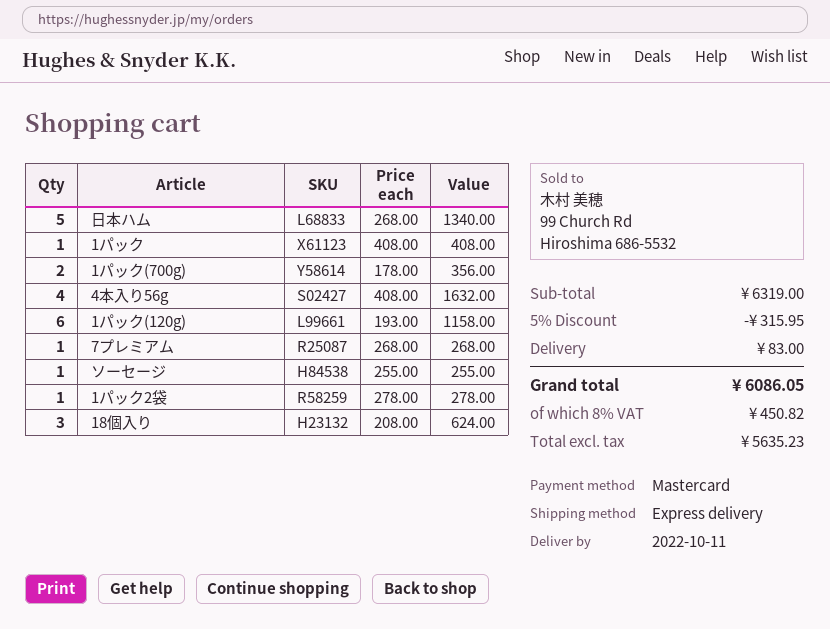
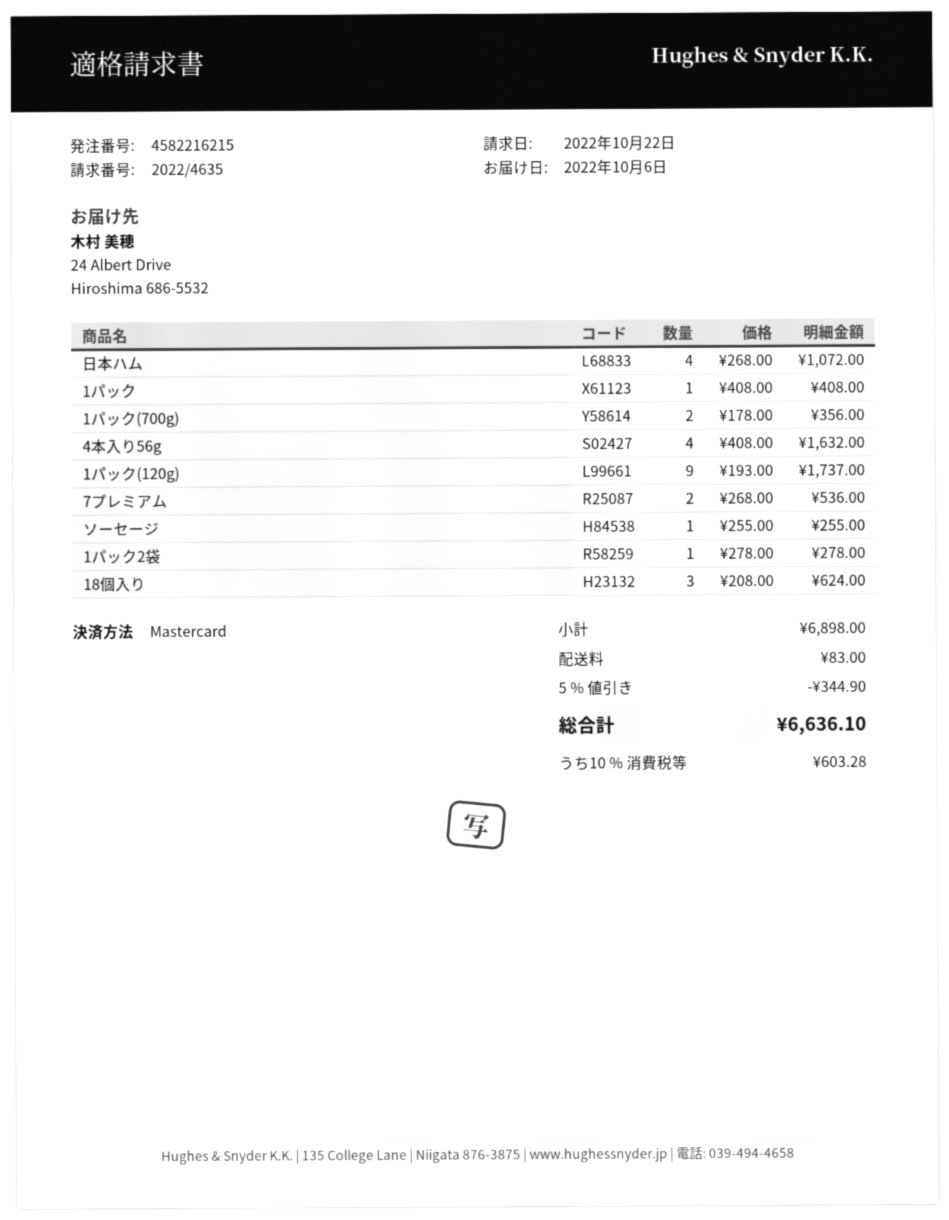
delivery date: 2022-10-11 -> 2022-10-06
日本ハム: 5 x 268.00 = 1340.00 -> 4 x 268.00 = 1072.00
1パック(120g): 6 x 193.00 = 1158.00 -> 9 x 193.00 = 1737.00
7プレミアム: 1 x 268.00 = 268.00 -> 2 x 268.00 = 536.00
subtotal: 6319.00 -> 6898.00
discount: 5% = 315.95 -> 5% = 344.90
tax: 8% = 450.82 -> 10% = 603.28
total: 6086.05 -> 6636.10

